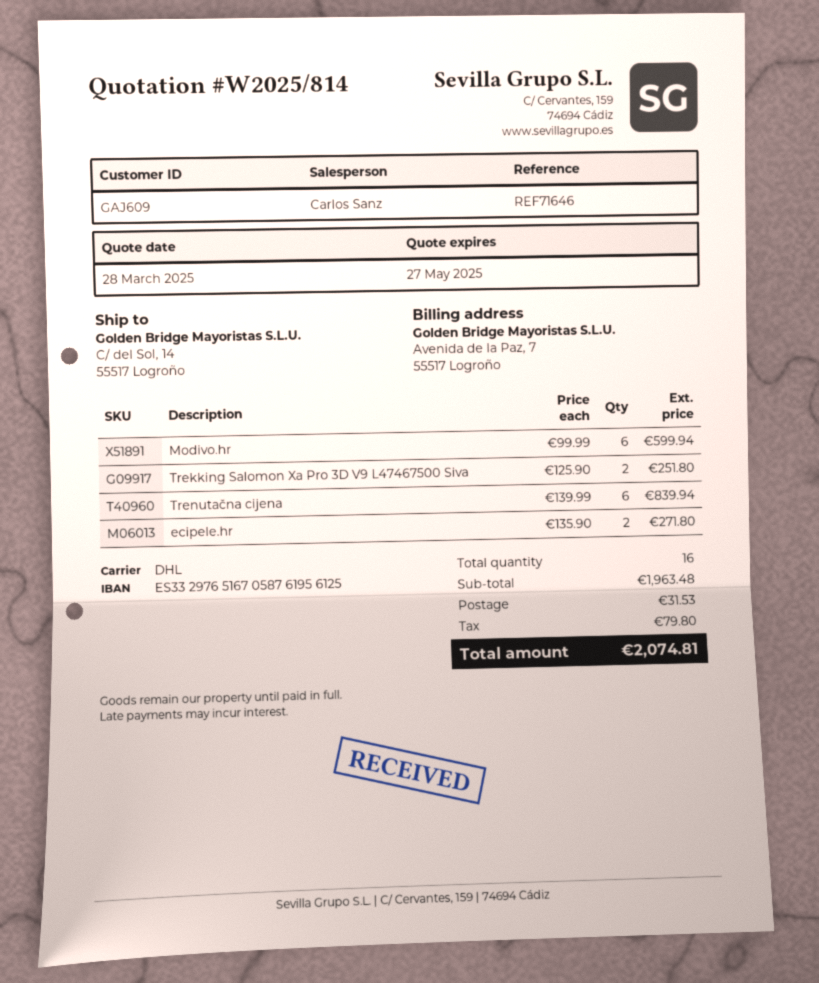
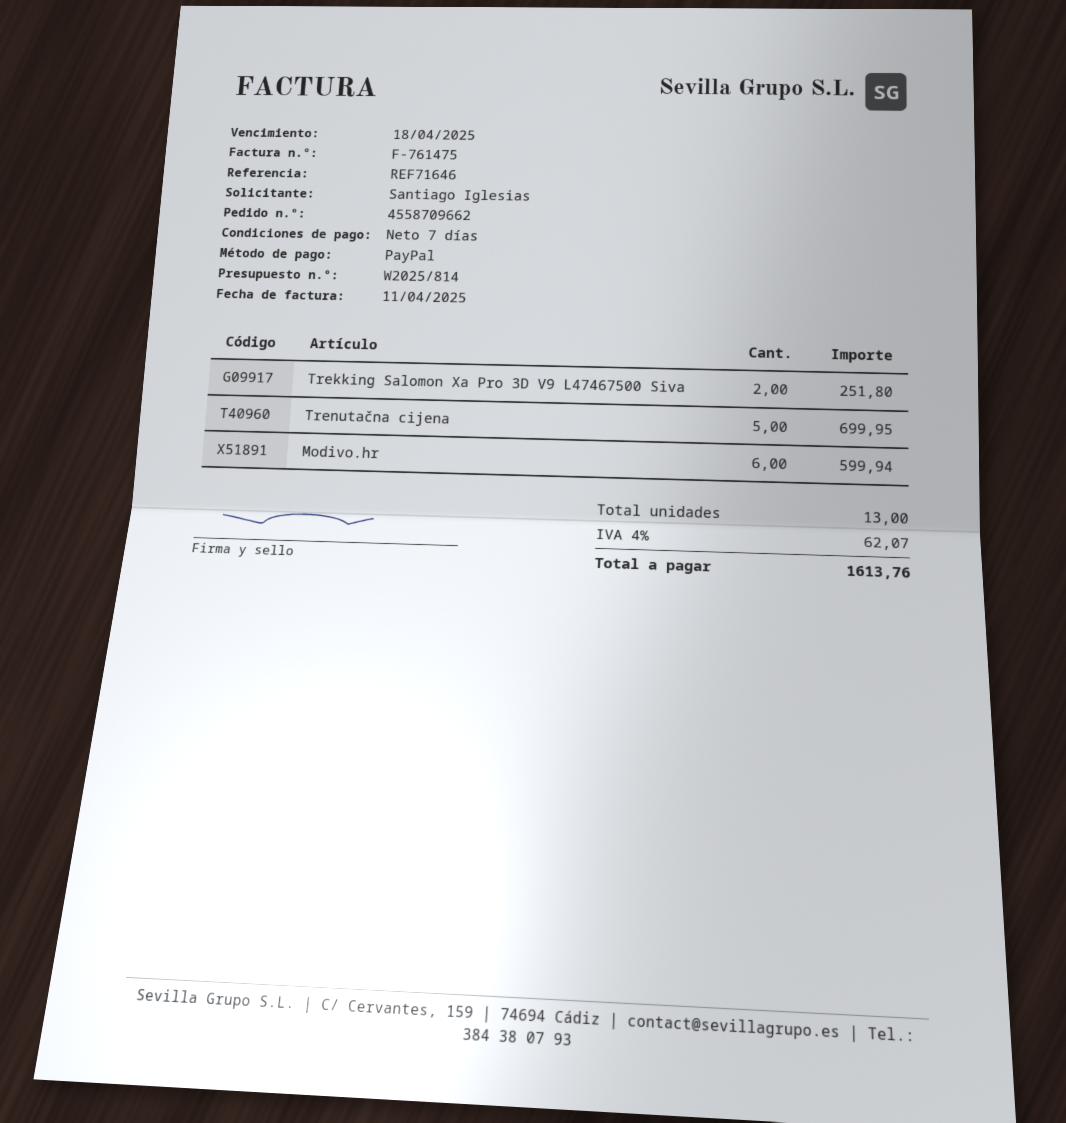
Trenutačna cijena: 6 for 839.94 -> 5 for 699.95
ecipele.hr: 2 for 271.80 -> none
total quantity: 16 -> 13
shipping: 31.53 -> none
tax: 79.80 -> 62.07
total: 2074.81 -> 1613.76

